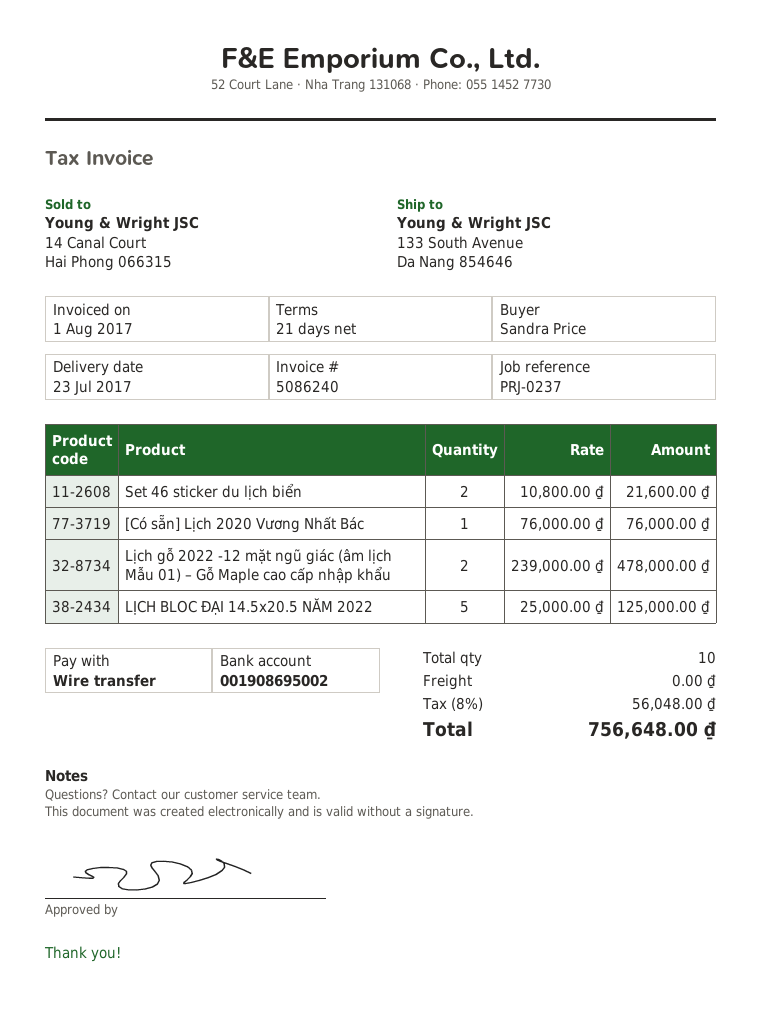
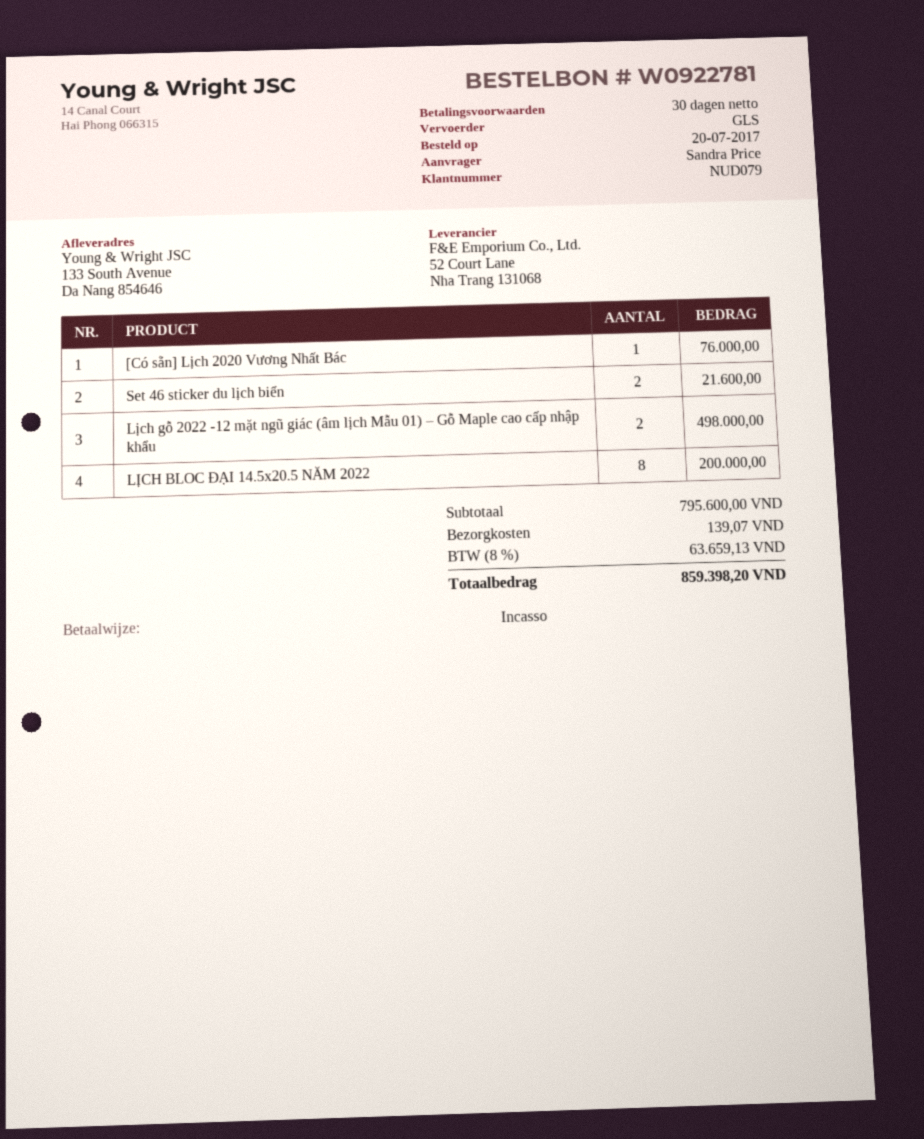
payment terms: 21 days -> 30 days
payment method: bank transfer -> direct debit
Lịch gỗ 2022 -12 mặt ngũ giác (âm lịch Mẫu 01) – Gỗ Maple cao cấp nhập khẩu: 2 for 478000.00 -> 2 for 498000.00
LỊCH BLOC ĐẠI 14.5x20.5 NĂM 2022: 5 for 125000.00 -> 8 for 200000.00
shipping: 0.00 -> 139.07
tax: 8% = 56048.00 -> 8% = 63659.13
total: 756648.00 -> 859398.20

